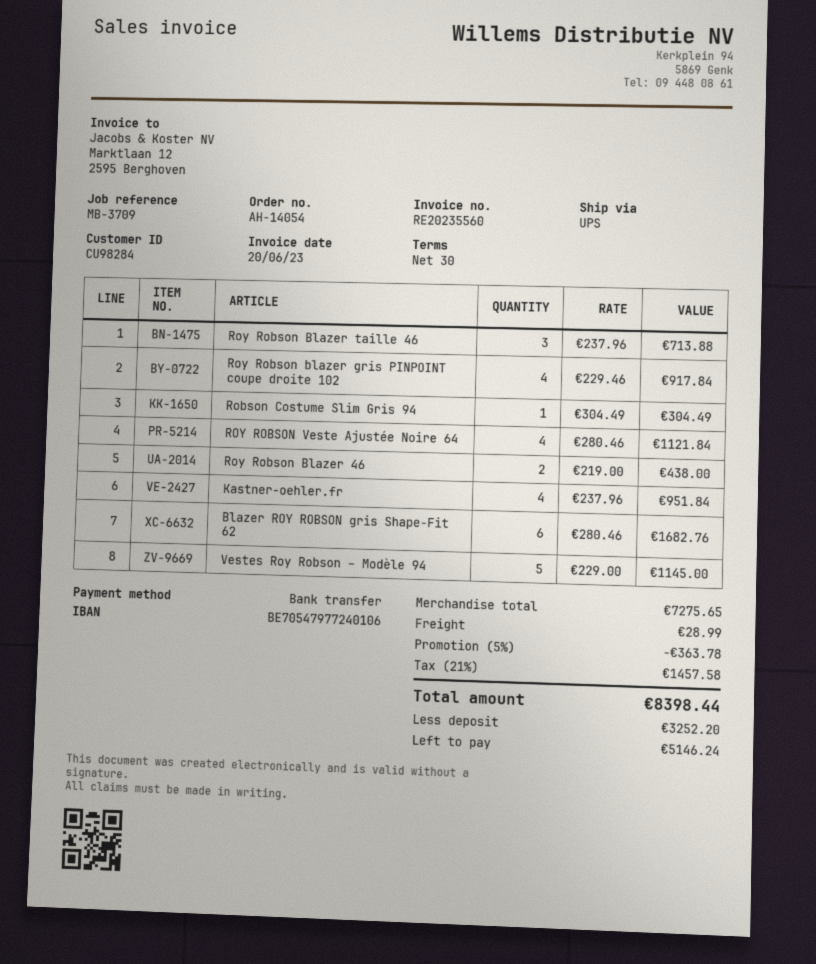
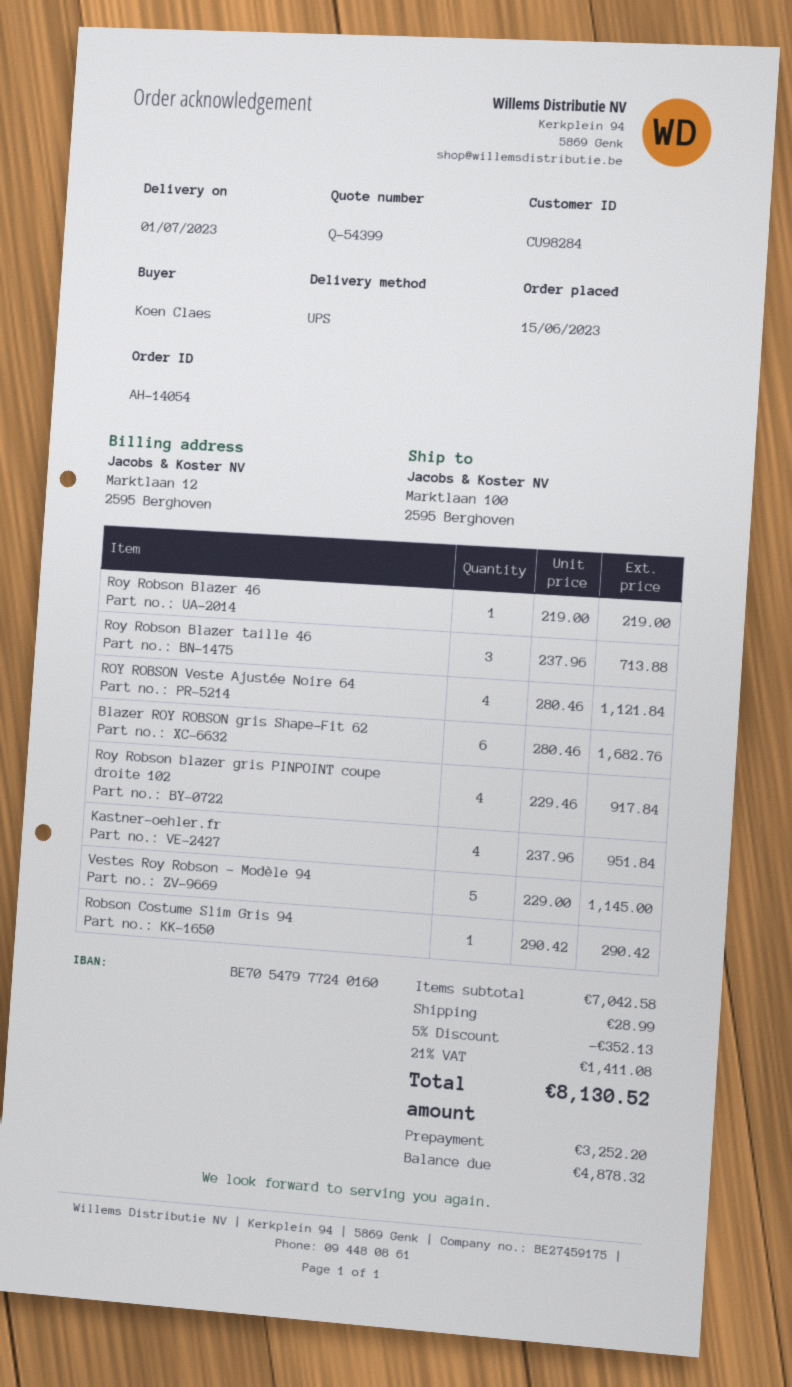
bank account: BE70547977240106 -> BE70547977240160
Robson Costume Slim Gris 94: 1 x 304.49 = 304.49 -> 1 x 290.42 = 290.42
Roy Robson Blazer 46: 2 x 219.00 = 438.00 -> 1 x 219.00 = 219.00
subtotal: 7275.65 -> 7042.58
discount: 5% = 363.78 -> 5% = 352.13
tax: 21% = 1457.58 -> 21% = 1411.08
total: 8398.44 -> 8130.52
balance: 5146.24 -> 4878.32

